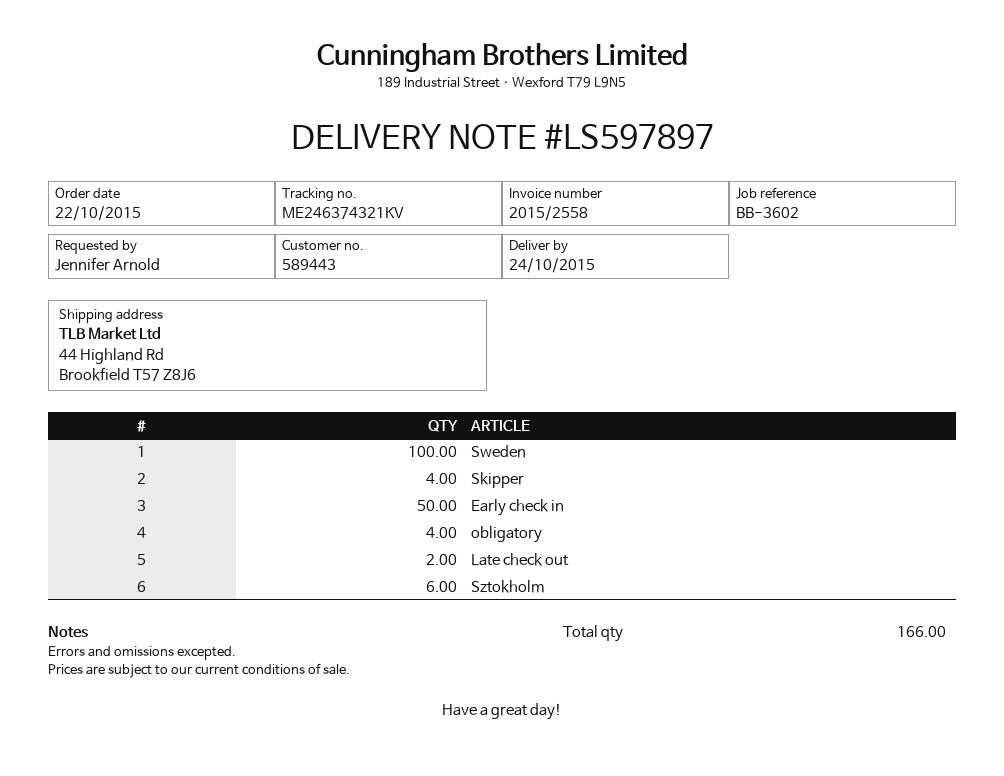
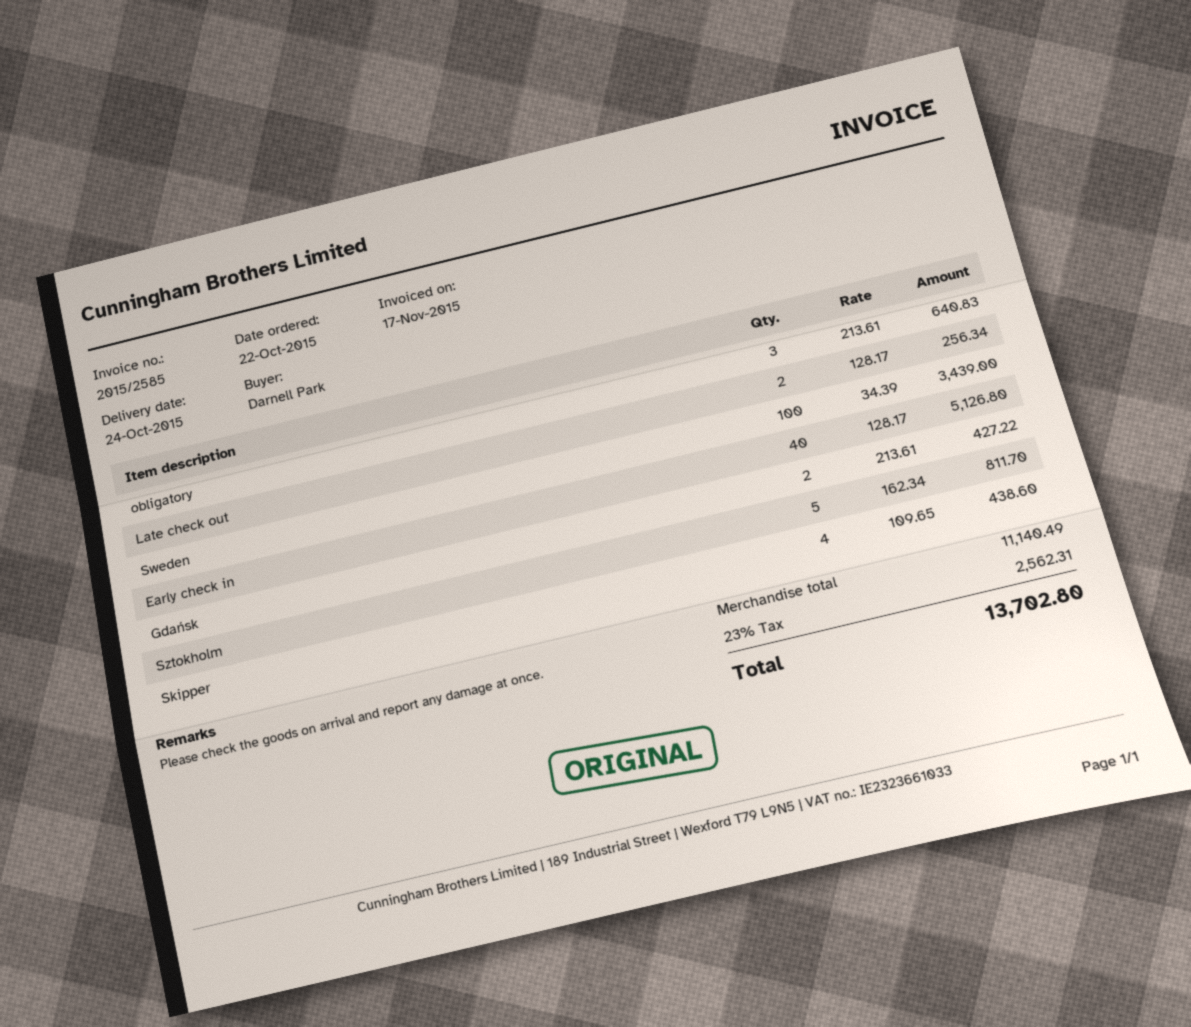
invoice number: 2015/2558 -> 2015/2585
ordered by: Jennifer Arnold -> Darnell Park
Early check in: 50 -> 40
obligatory: 4 -> 3
Sztokholm: 6 -> 5
Gdańsk: none -> 2

